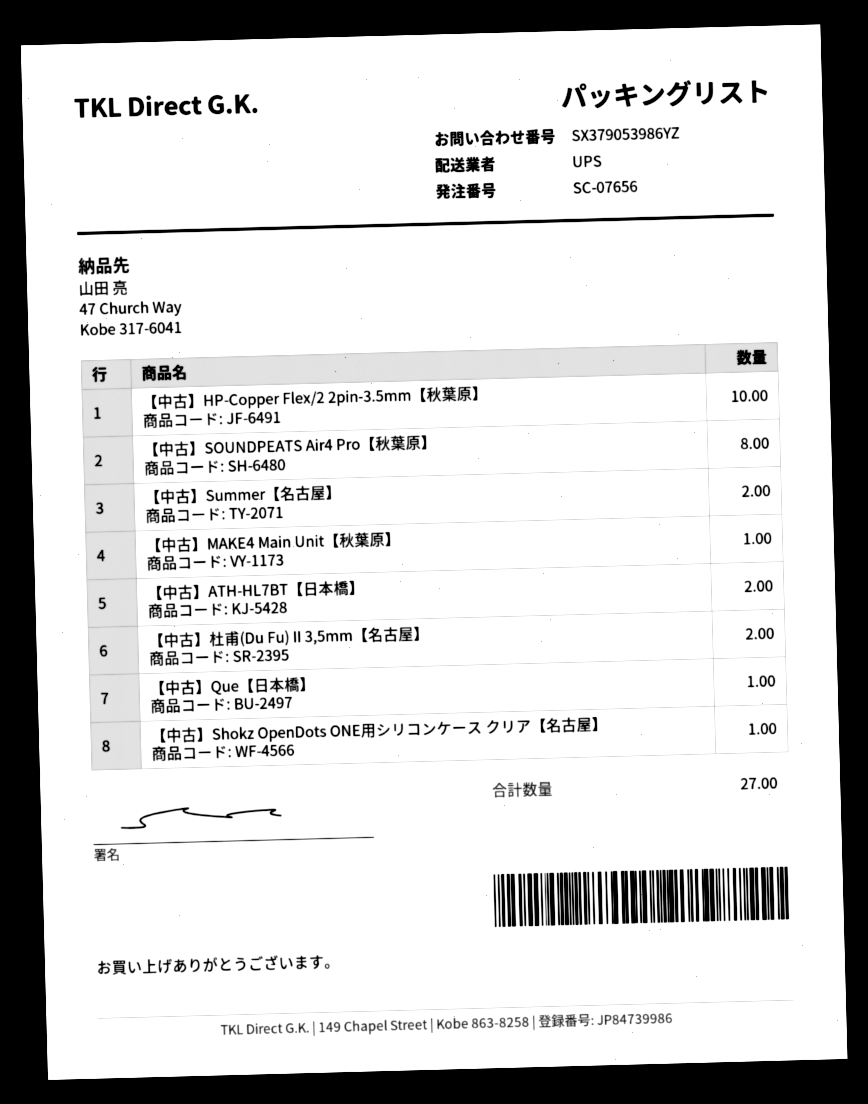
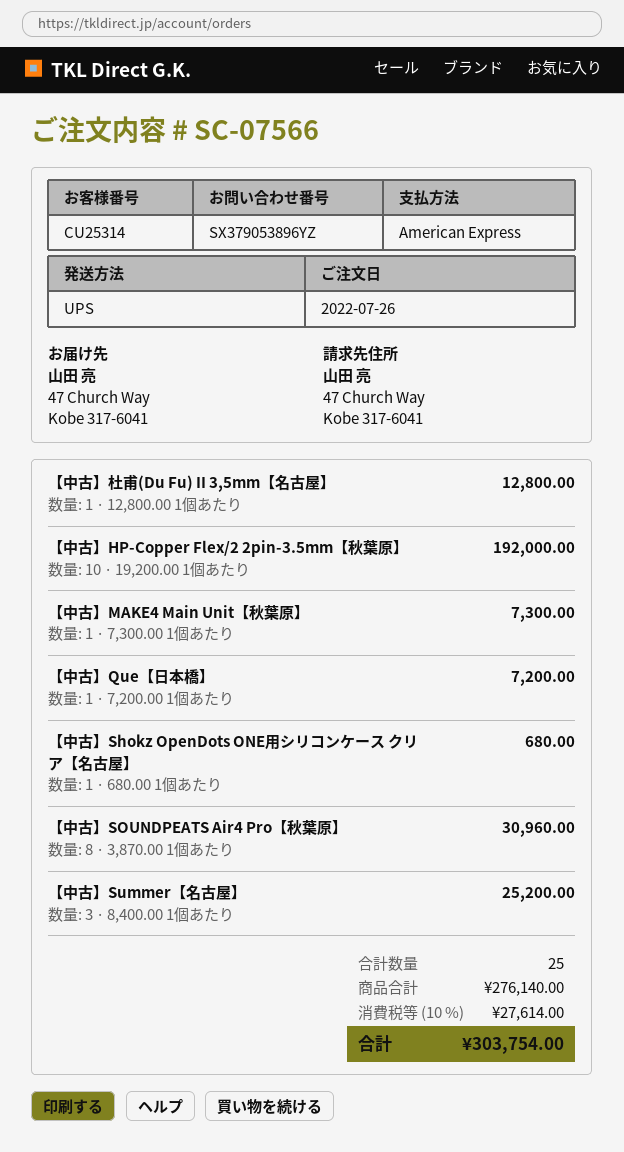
order number: SC-07656 -> SC-07566
tracking number: SX379053986YZ -> SX379053896YZ
【中古】Summer【名古屋】: 2 -> 3
【中古】ATH-HL7BT【日本橋】: 2 -> none
【中古】杜甫(Du Fu) II 3,5mm【名古屋】: 2 -> 1
total quantity: 27 -> 25

